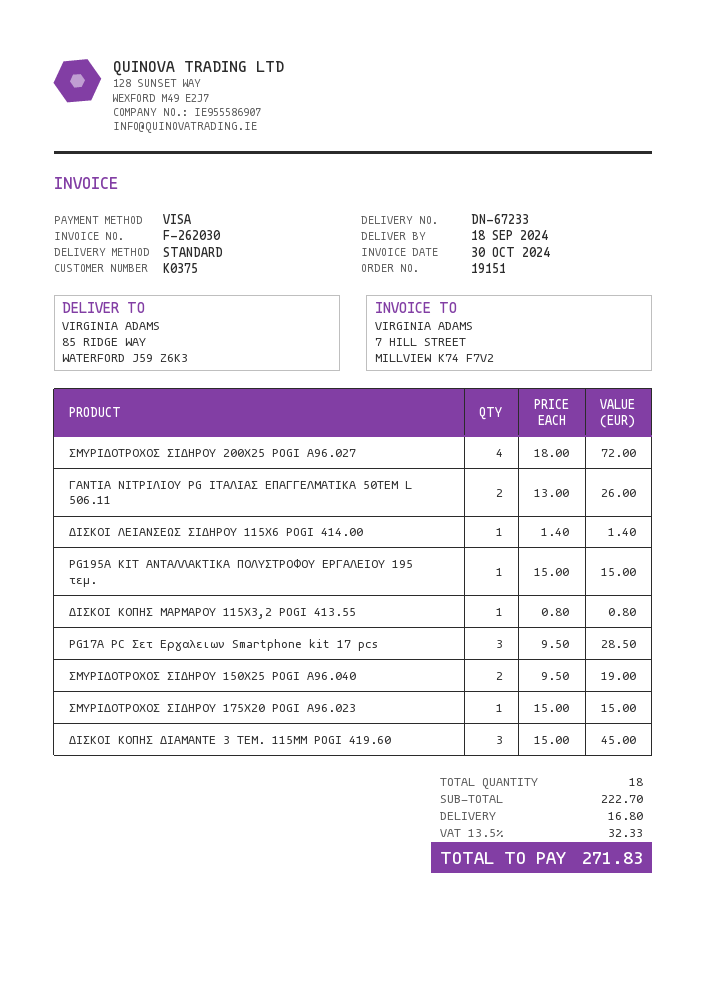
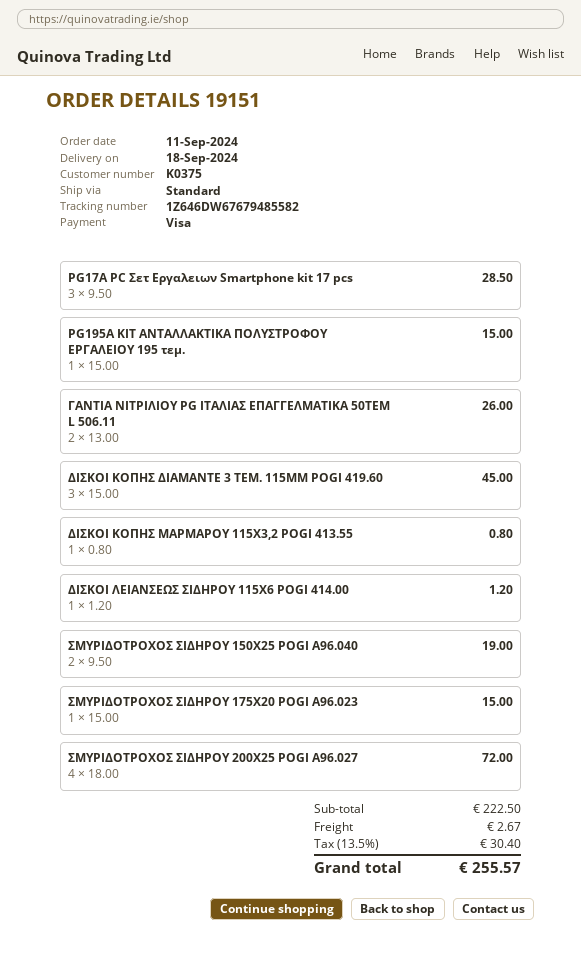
ΔΙΣΚΟΙ ΛΕΙΑΝΣΕΩΣ ΣΙΔΗΡΟΥ 115X6 POGI 414.00: 1 x 1.40 = 1.40 -> 1 x 1.20 = 1.20
subtotal: 222.70 -> 222.50
shipping: 16.80 -> 2.67
tax: 13.5% = 32.33 -> 13.5% = 30.40
total: 271.83 -> 255.57

